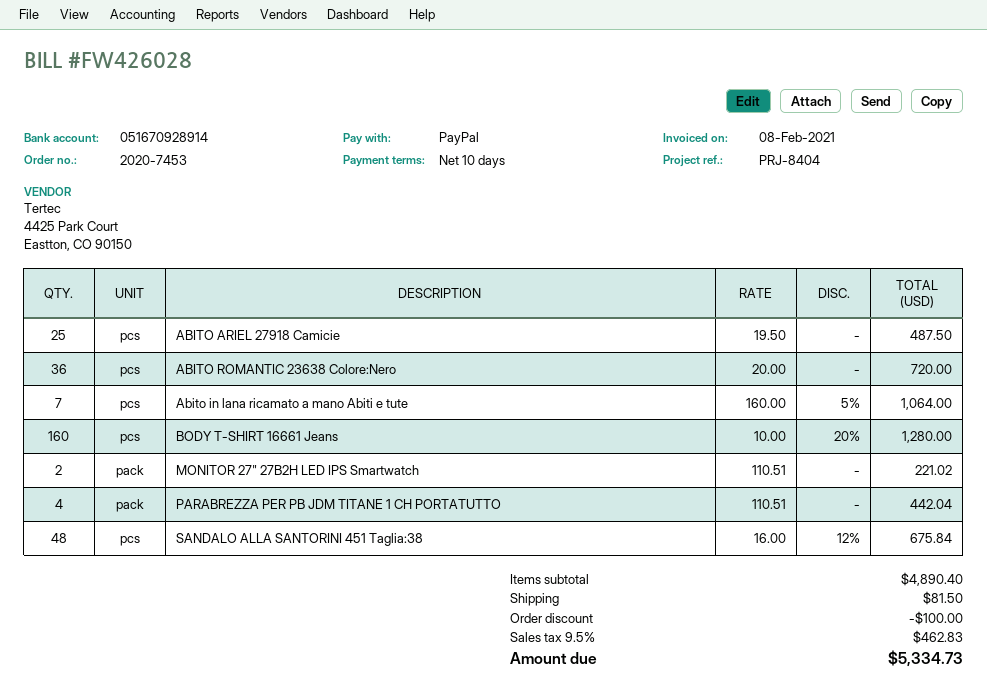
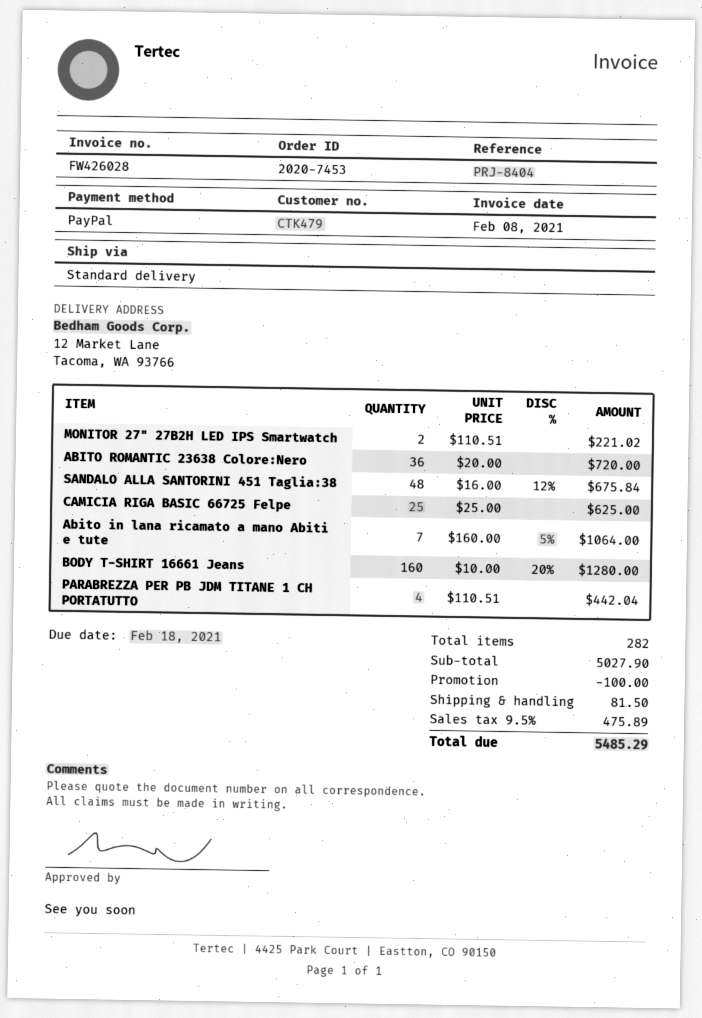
ABITO ARIEL 27918 Camicie: 25 x 19.50 = 487.50 -> none
CAMICIA RIGA BASIC 66725 Felpe: none -> 25 x 25.00 = 625.00
subtotal: 4890.40 -> 5027.90
tax: 9.5% = 462.83 -> 9.5% = 475.89
total: 5334.73 -> 5485.29

